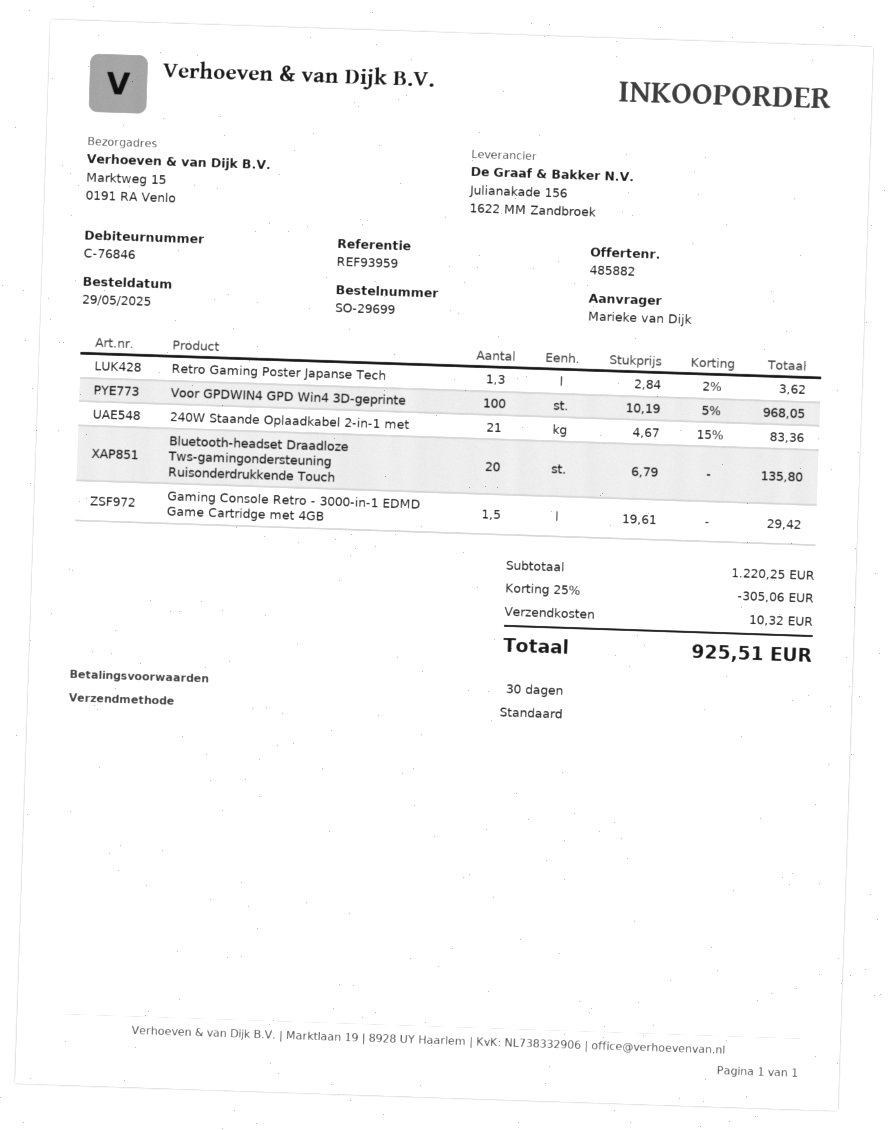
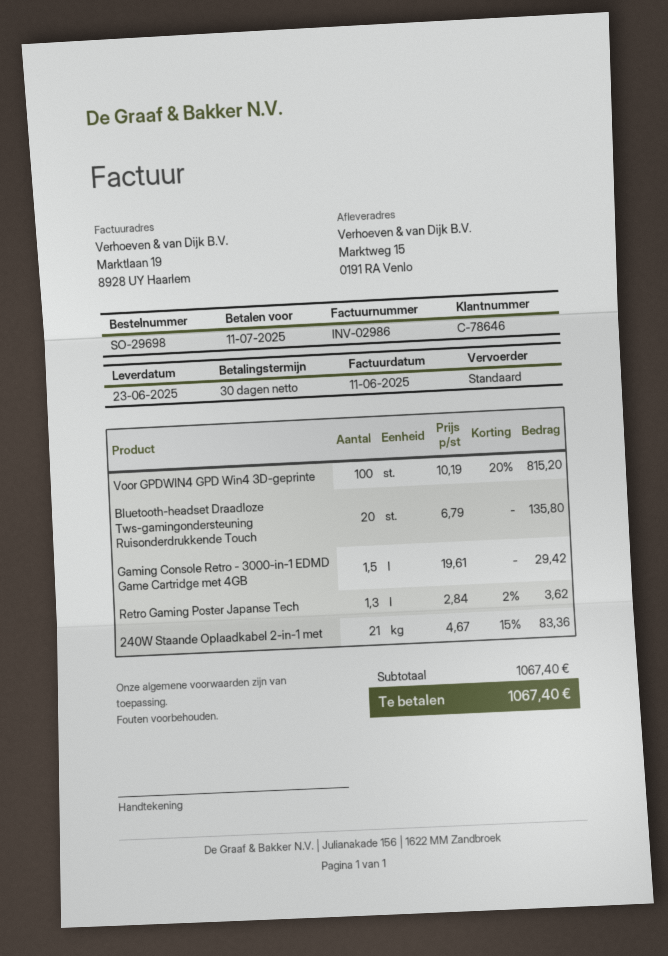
order number: SO-29699 -> SO-29698
customer number: C-76846 -> C-78646
Voor GPDWIN4 GPD Win4 3D-geprinte: 100 x 10.19 - 5% = 968.05 -> 100 x 10.19 - 20% = 815.20
subtotal: 1220.25 -> 1067.40
discount: 25% = 305.06 -> none
shipping: 10.32 -> none
total: 925.51 -> 1067.40

